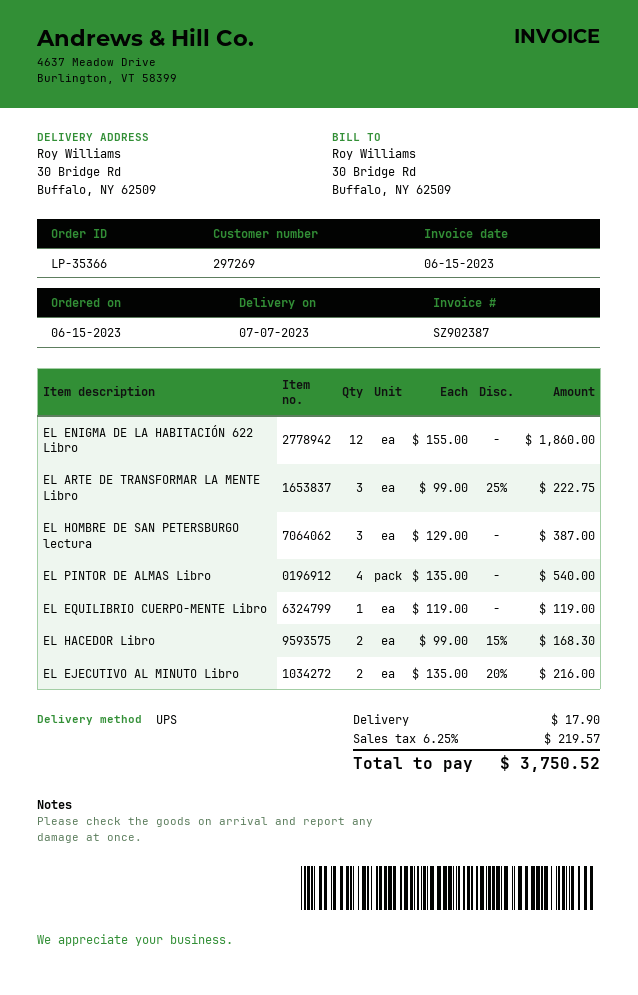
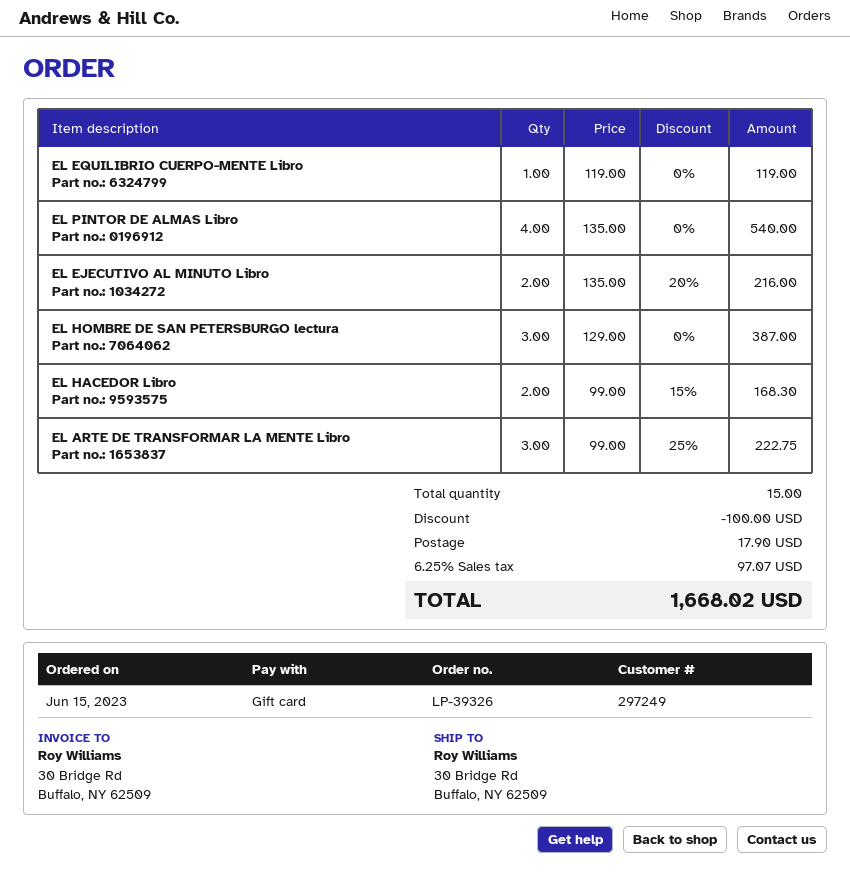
order number: LP-35366 -> LP-39326
customer number: 297269 -> 297249
EL ENIGMA DE LA HABITACIÓN 622 Libro: 12 x 155.00 = 1860.00 -> none
discount: none -> 100.00
tax: 6.25% = 219.57 -> 6.25% = 97.07
total: 3750.52 -> 1668.02

